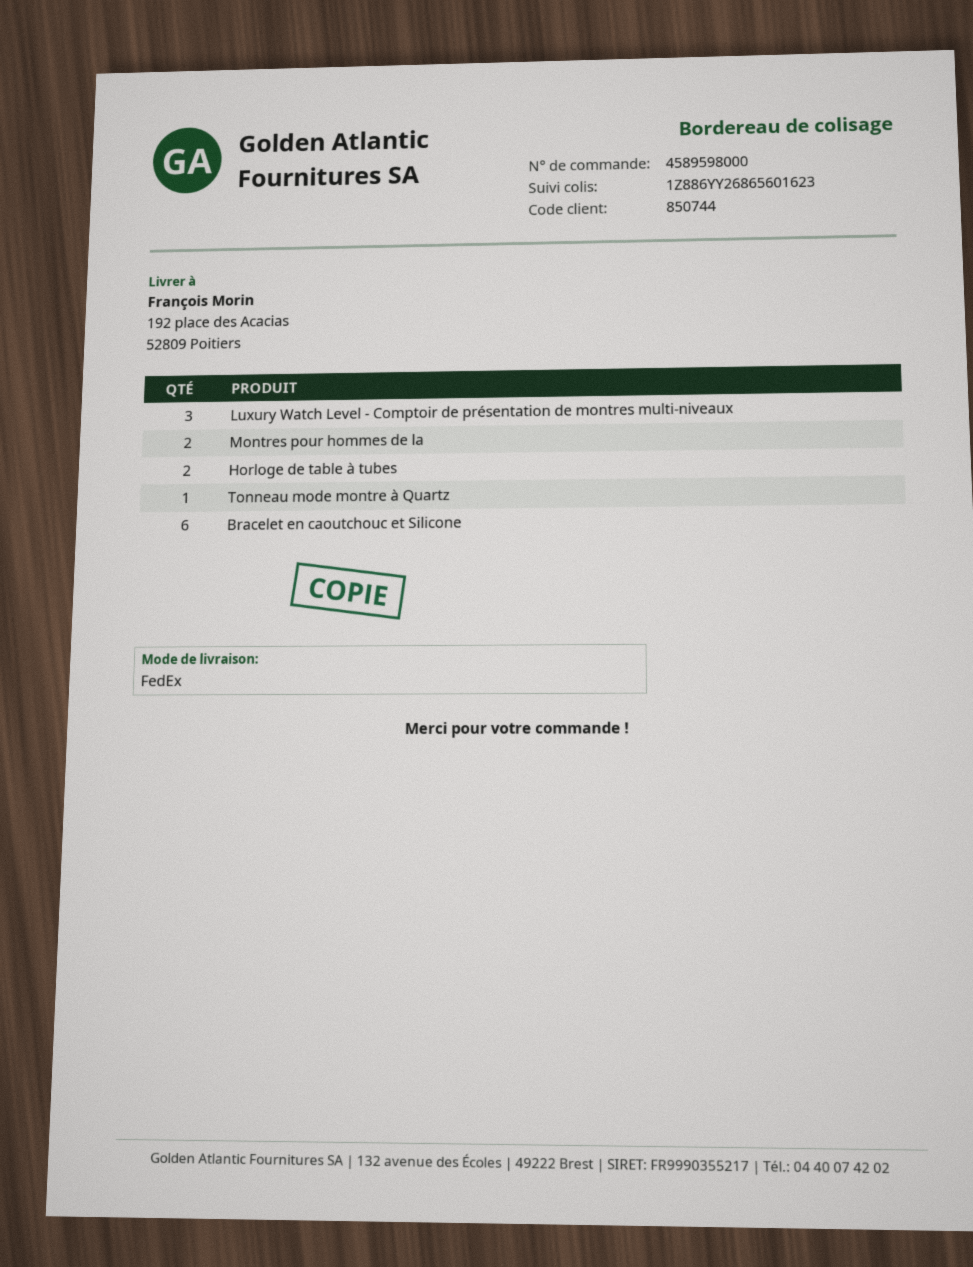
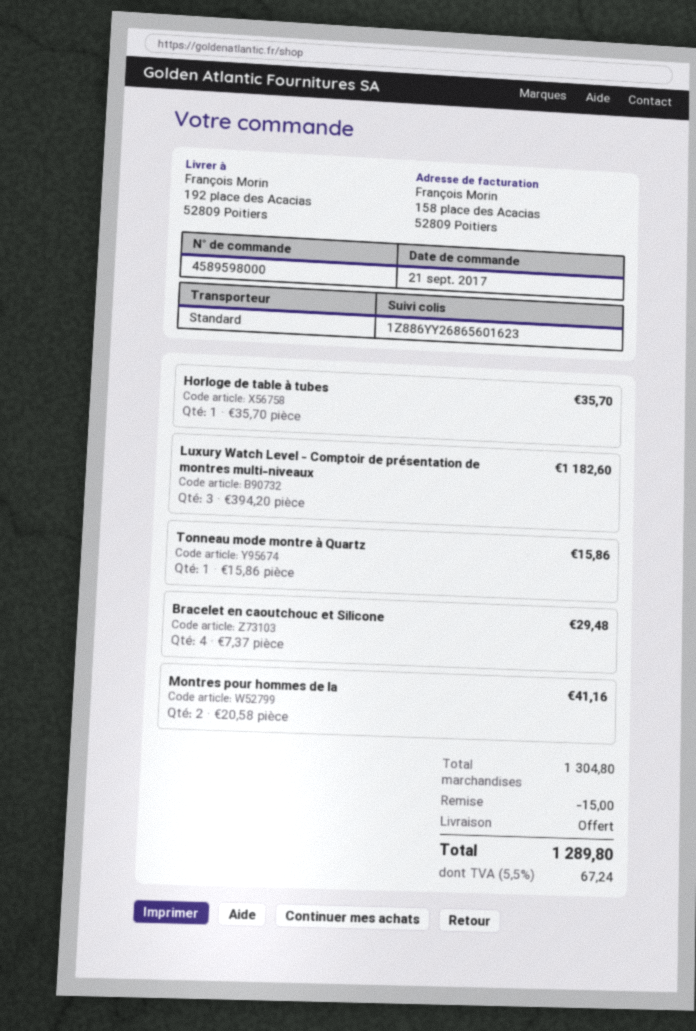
shipping method: FedEx -> standard
Horloge de table à tubes: 2 -> 1
Bracelet en caoutchouc et Silicone: 6 -> 4

